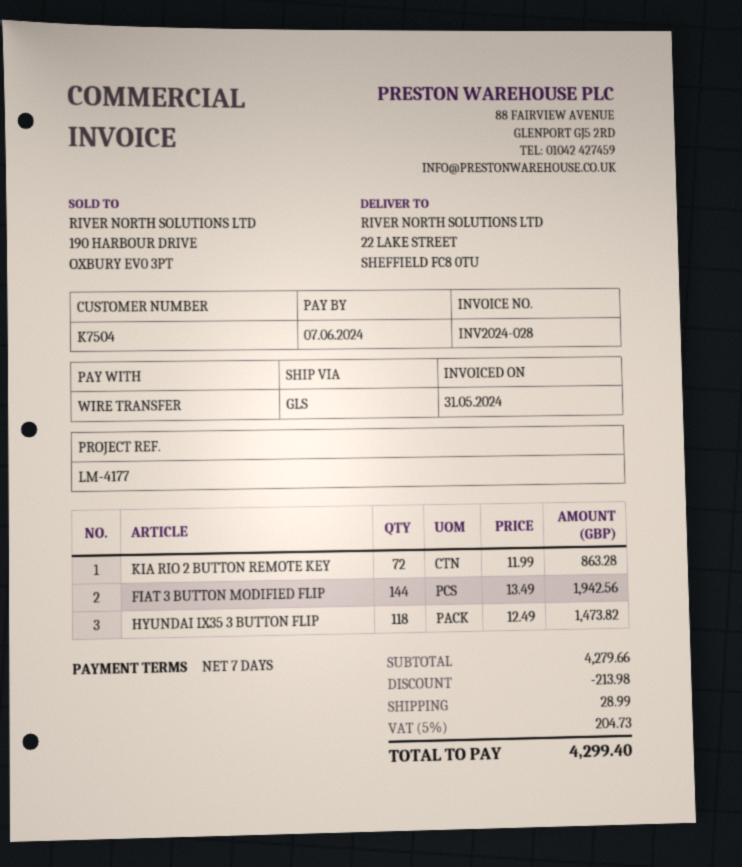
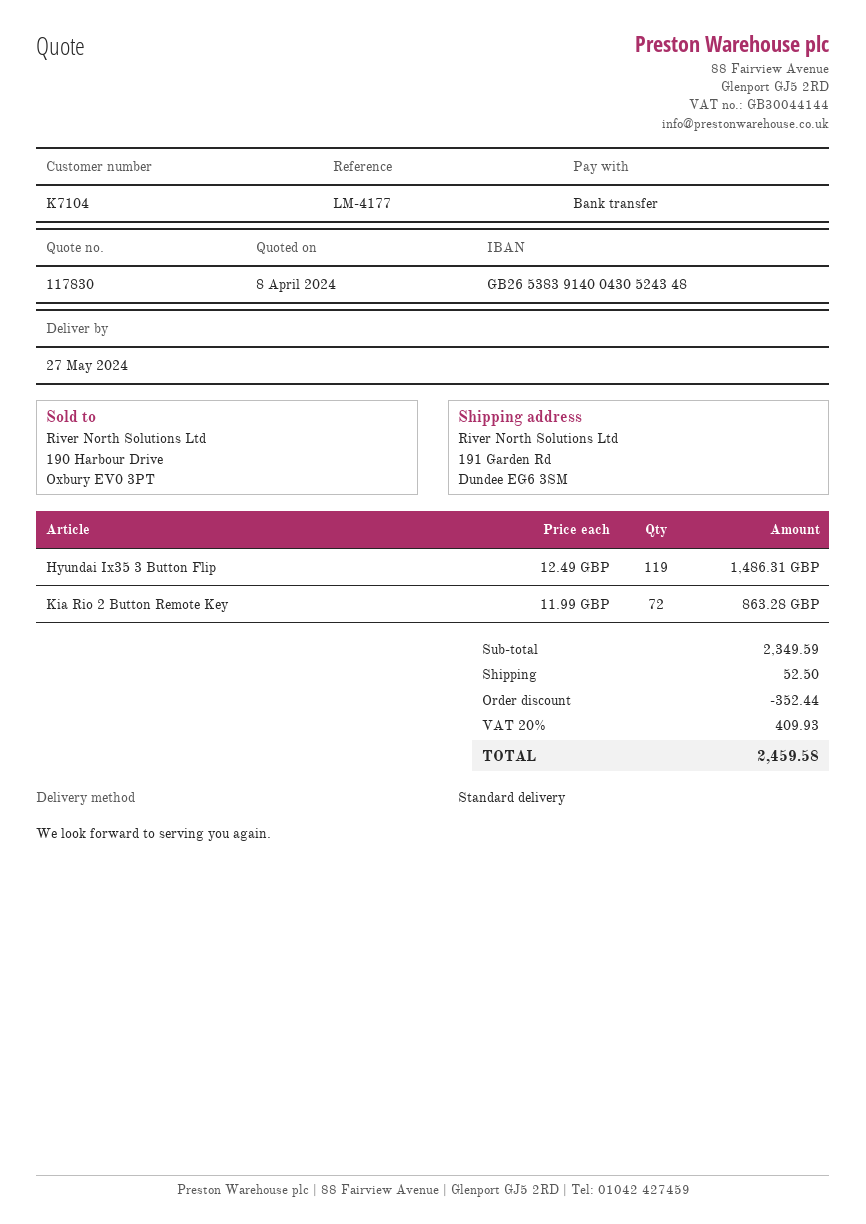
customer number: K7504 -> K7104
shipping method: GLS -> standard
ship to: 22 LAKE STREET, SHEFFIELD FC8 0TU -> 191 Garden Rd, Dundee EG6 3SM
FIAT 3 BUTTON MODIFIED FLIP: 144 x 13.49 = 1942.56 -> none
HYUNDAI IX35 3 BUTTON FLIP: 118 x 12.49 = 1473.82 -> 119 x 12.49 = 1486.31
subtotal: 4279.66 -> 2349.59
discount: 213.98 -> 352.44
shipping: 28.99 -> 52.50
tax: 5% = 204.73 -> 20% = 409.93
total: 4299.40 -> 2459.58

